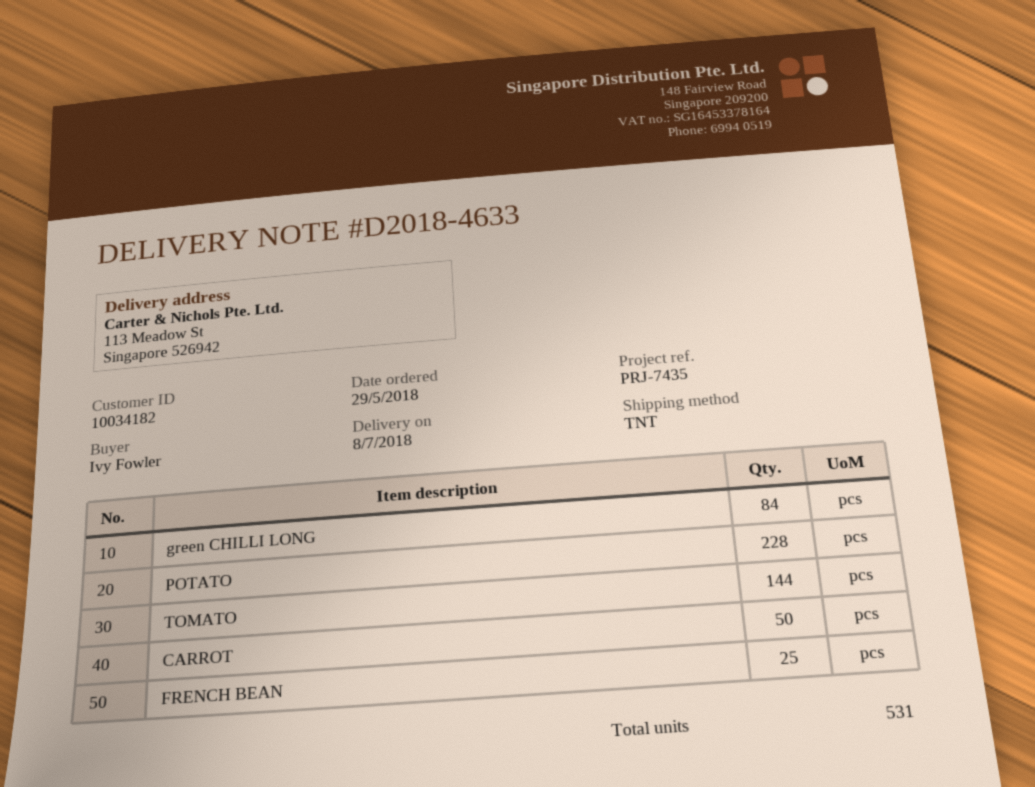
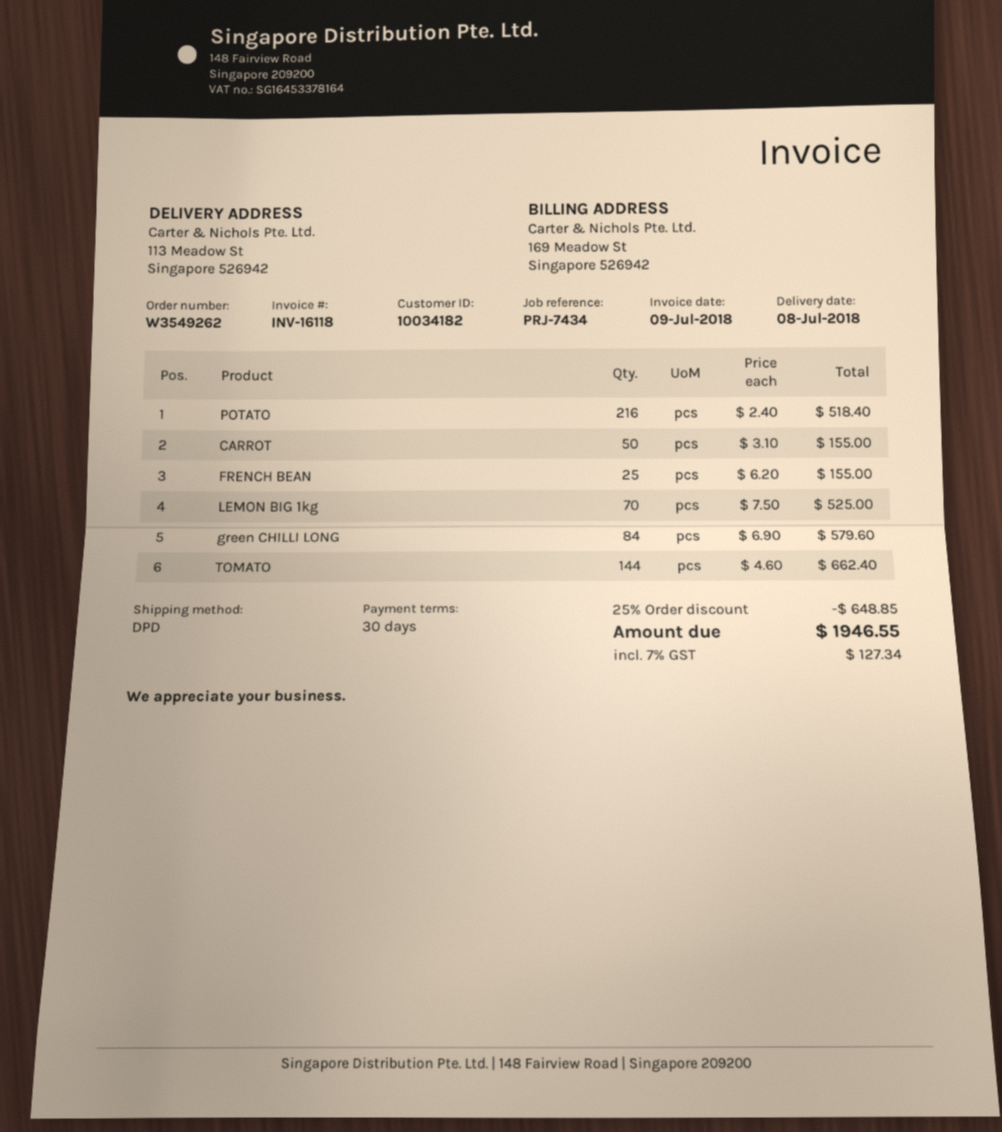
reference: PRJ-7435 -> PRJ-7434
shipping method: TNT -> DPD
POTATO: 228 -> 216
LEMON BIG 1kg: none -> 70

